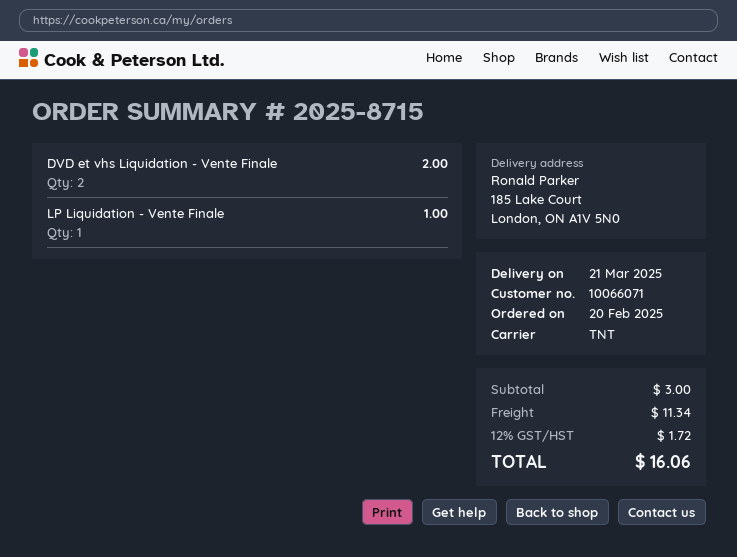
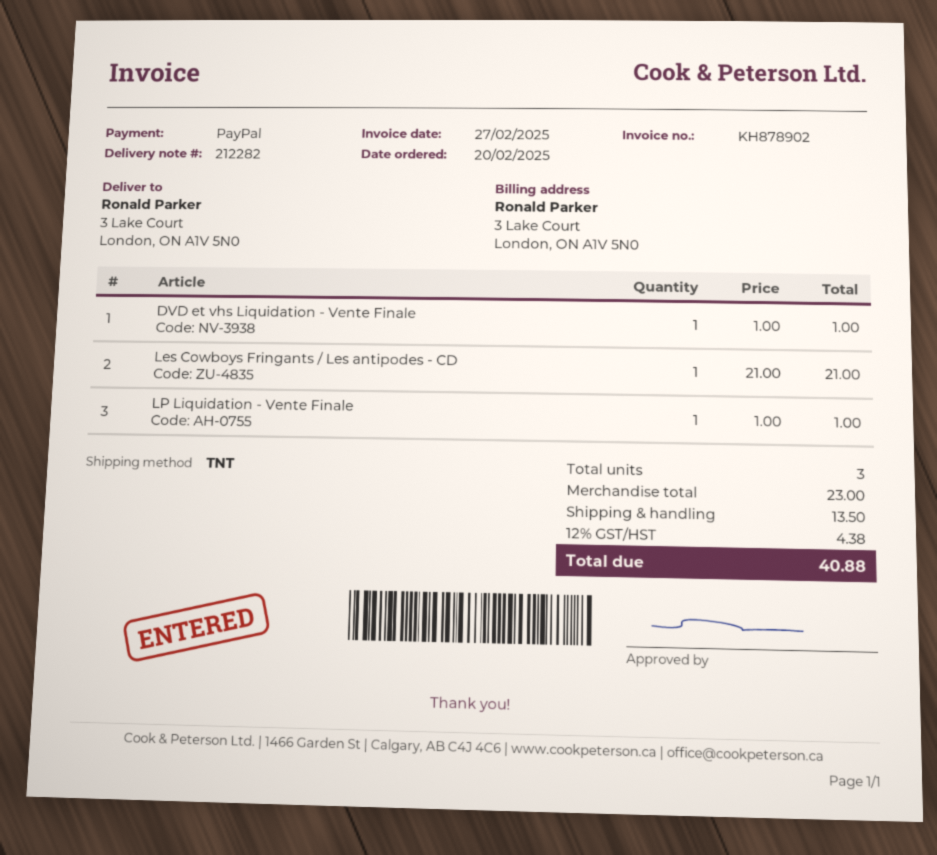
ship to: 185 Lake Court, London, ON A1V 5N0 -> 3 Lake Court, London, ON A1V 5N0
DVD et vhs Liquidation - Vente Finale: 2 for 2.00 -> 1 for 1.00
Les Cowboys Fringants / Les antipodes - CD: none -> 1 for 21.00
subtotal: 3.00 -> 23.00
shipping: 11.34 -> 13.50
tax: 12% = 1.72 -> 12% = 4.38
total: 16.06 -> 40.88

